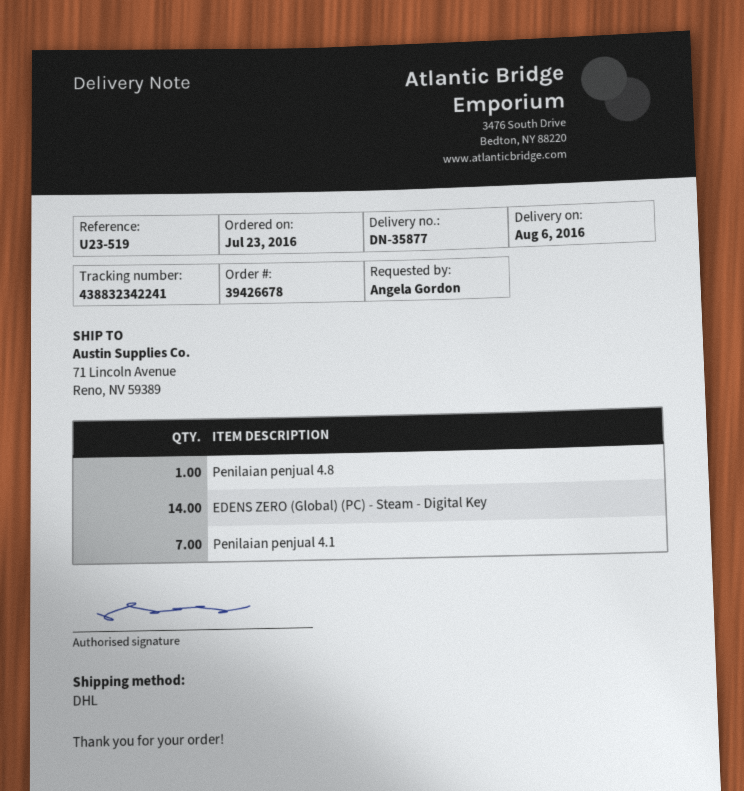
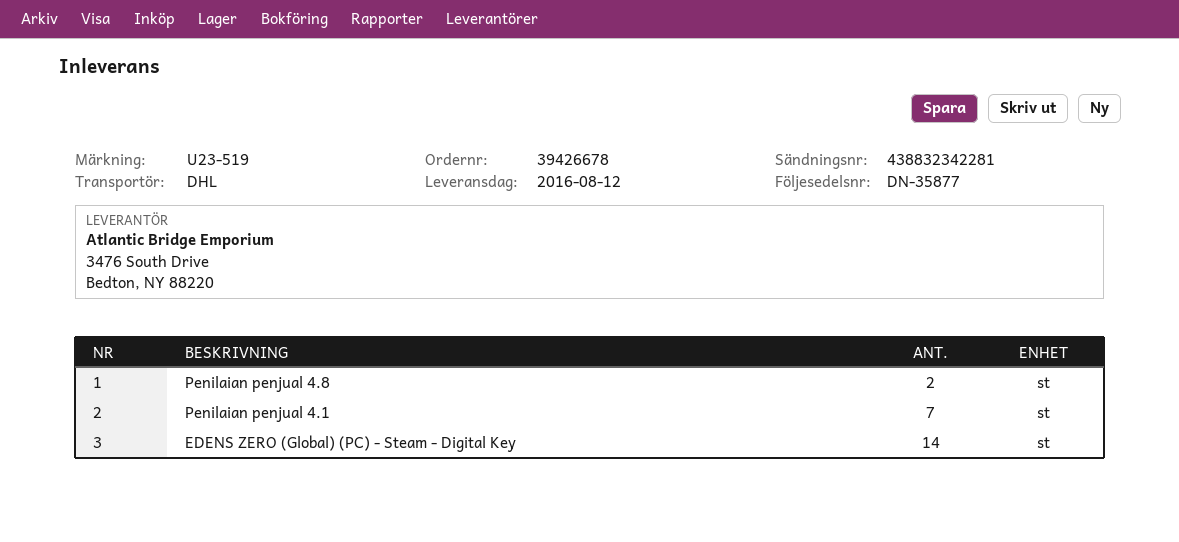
delivery date: 2016-08-06 -> 2016-08-12
tracking number: 438832342241 -> 438832342281
Penilaian penjual 4.8: 1 -> 2

